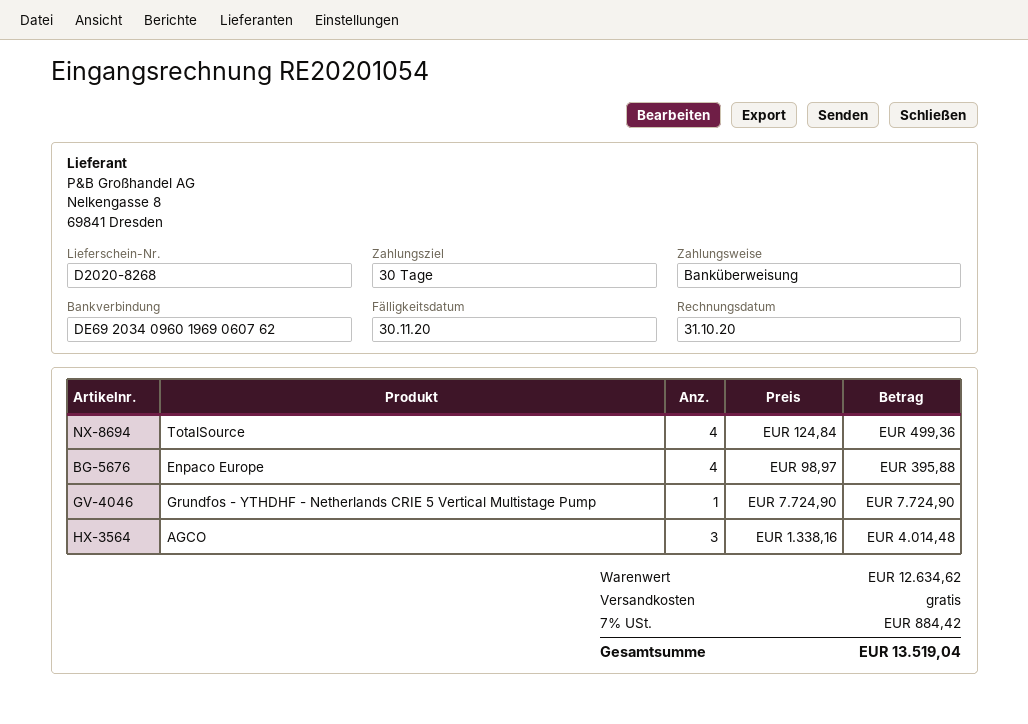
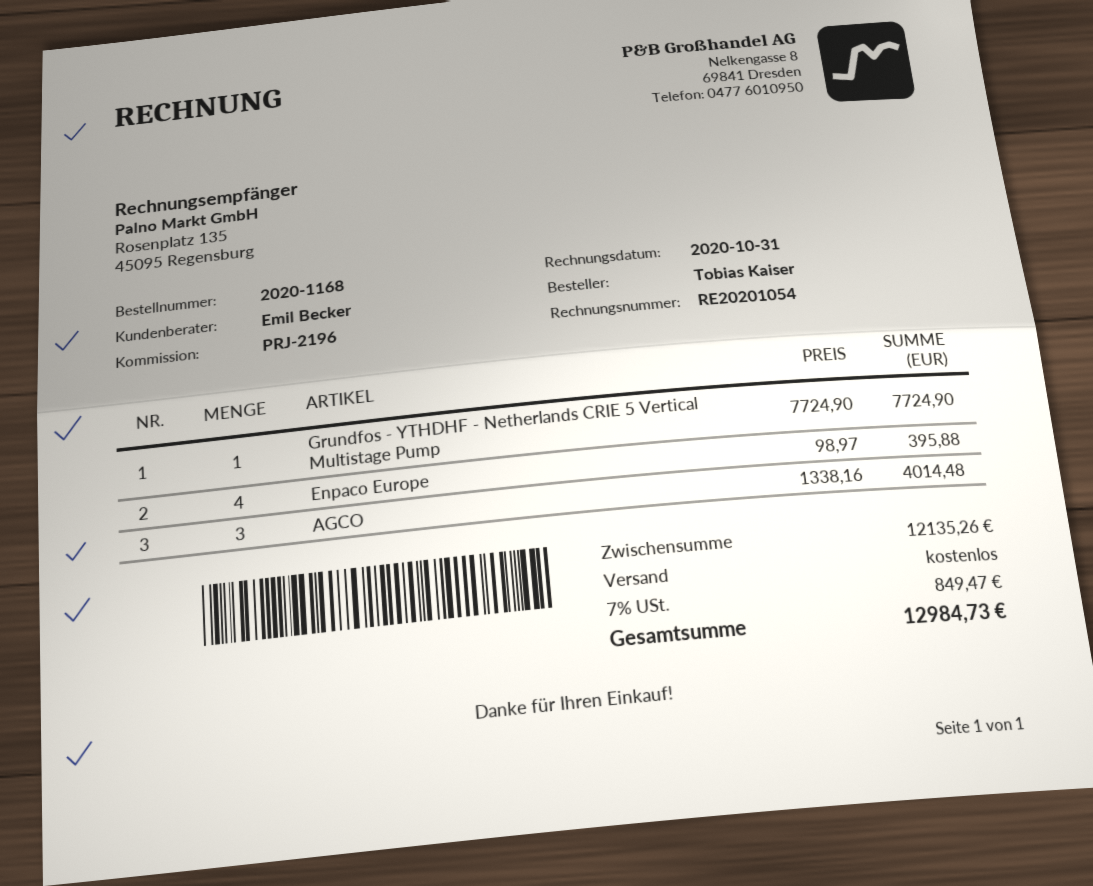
TotalSource: 4 x 124.84 = 499.36 -> none
subtotal: 12634.62 -> 12135.26
tax: 7% = 884.42 -> 7% = 849.47
total: 13519.04 -> 12984.73

